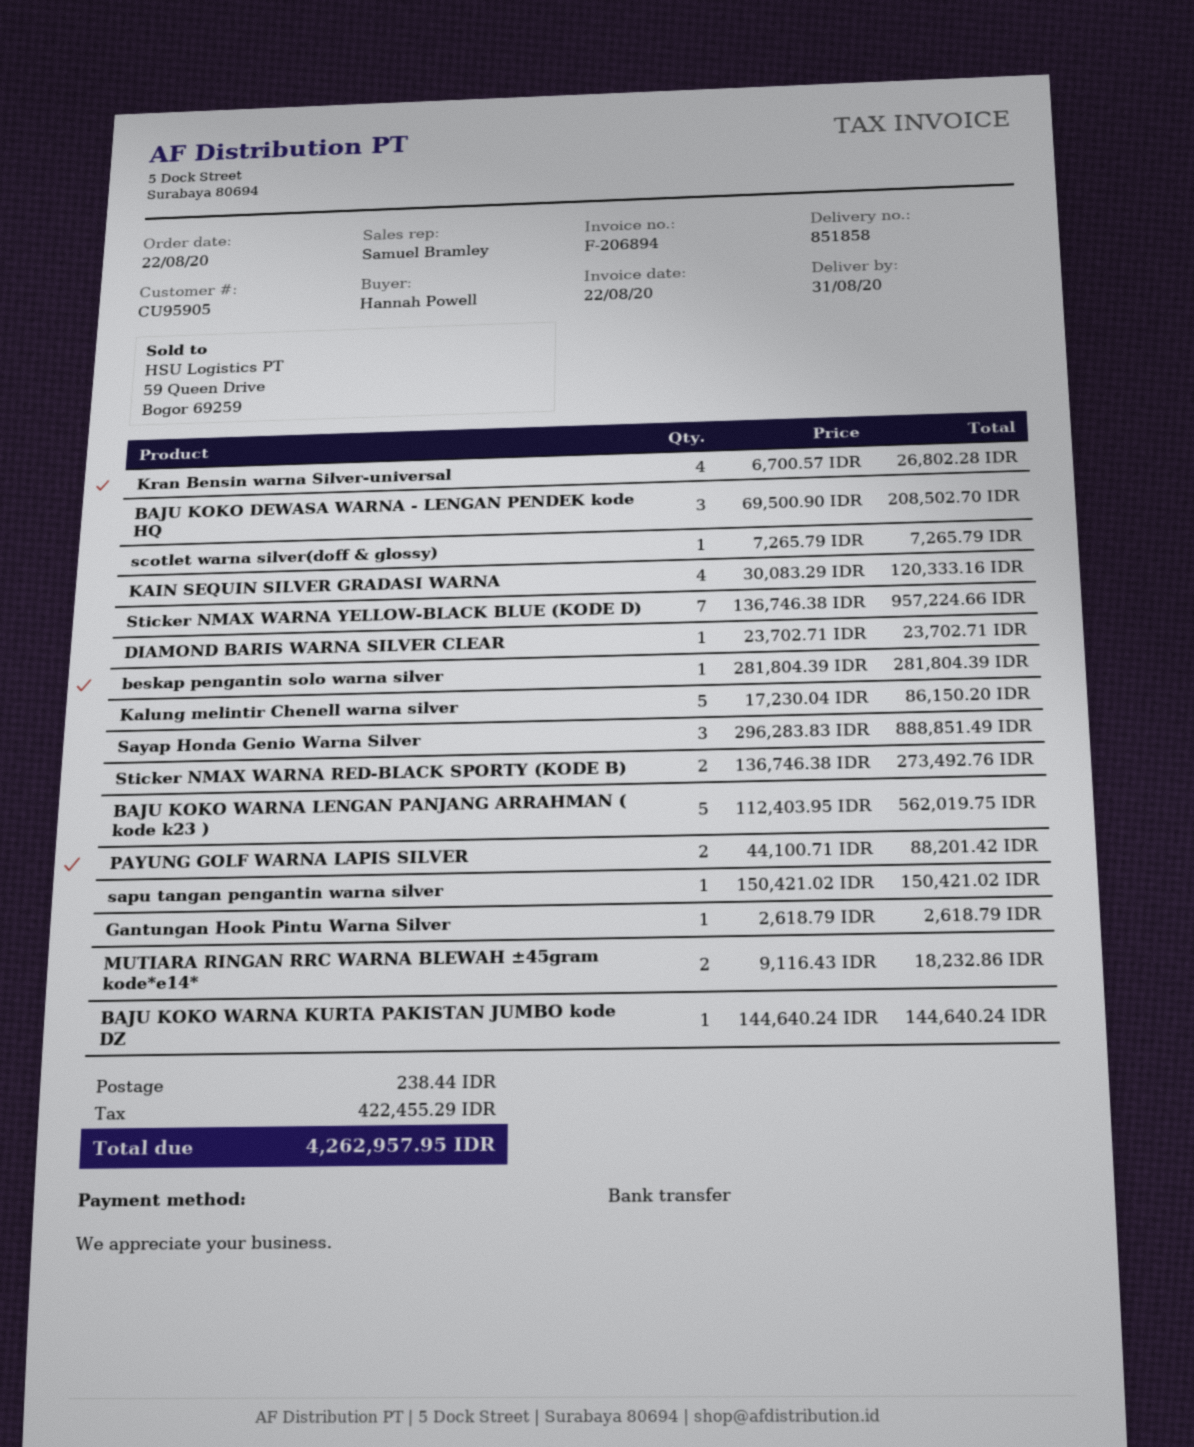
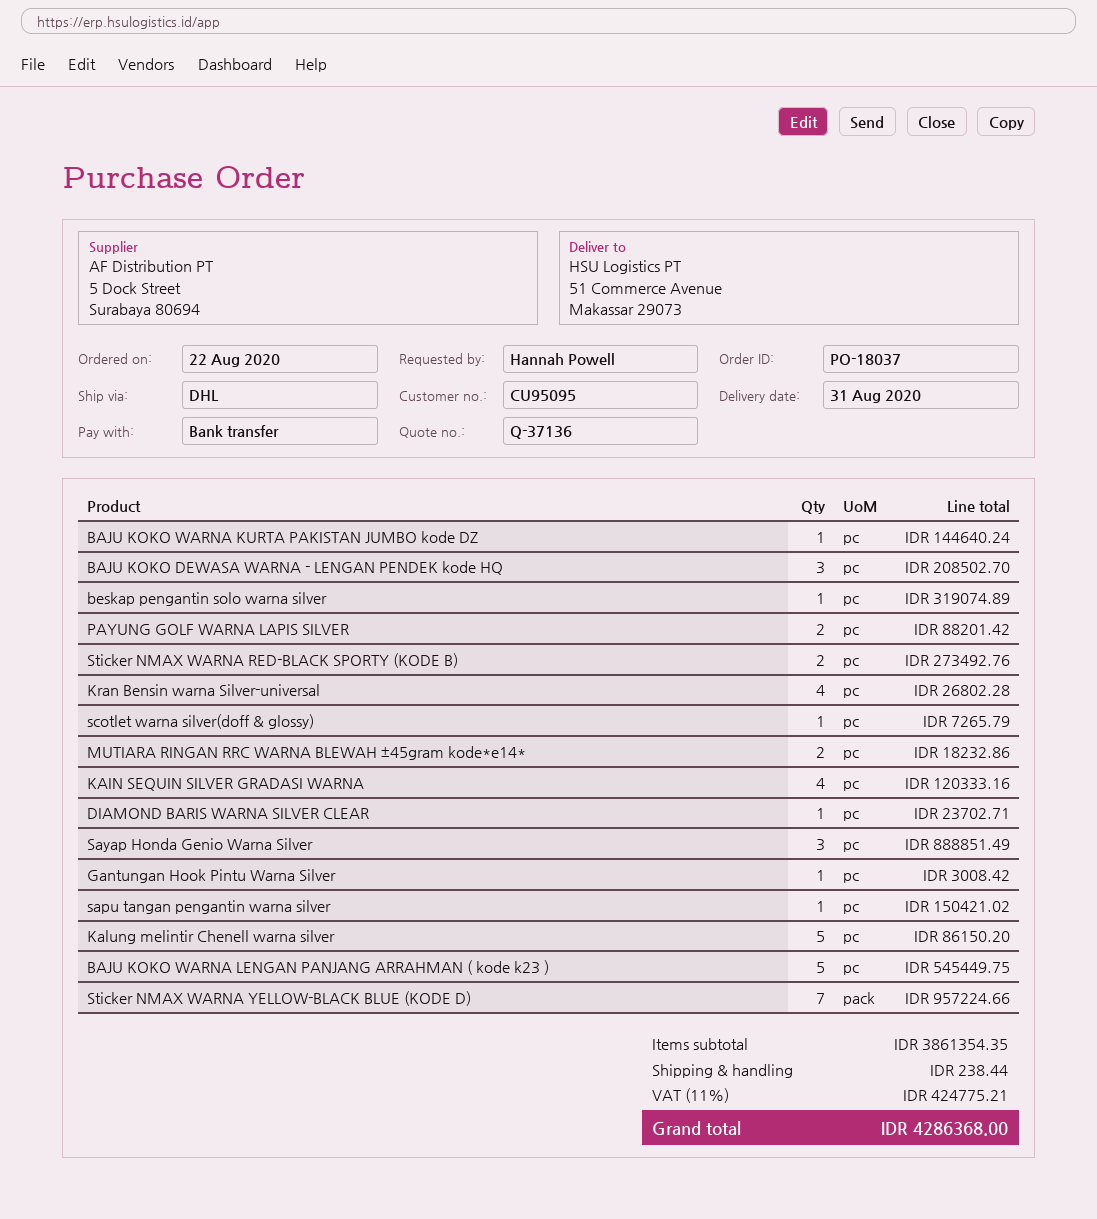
customer number: CU95905 -> CU95095
beskap pengantin solo warna silver: 1 for 281804.39 -> 1 for 319074.89
BAJU KOKO WARNA LENGAN PANJANG ARRAHMAN ( kode k23 ): 5 for 562019.75 -> 5 for 545449.75
Gantungan Hook Pintu Warna Silver: 1 for 2618.79 -> 1 for 3008.42
tax: 422455.29 -> 424775.21
total: 4262957.95 -> 4286368.00

